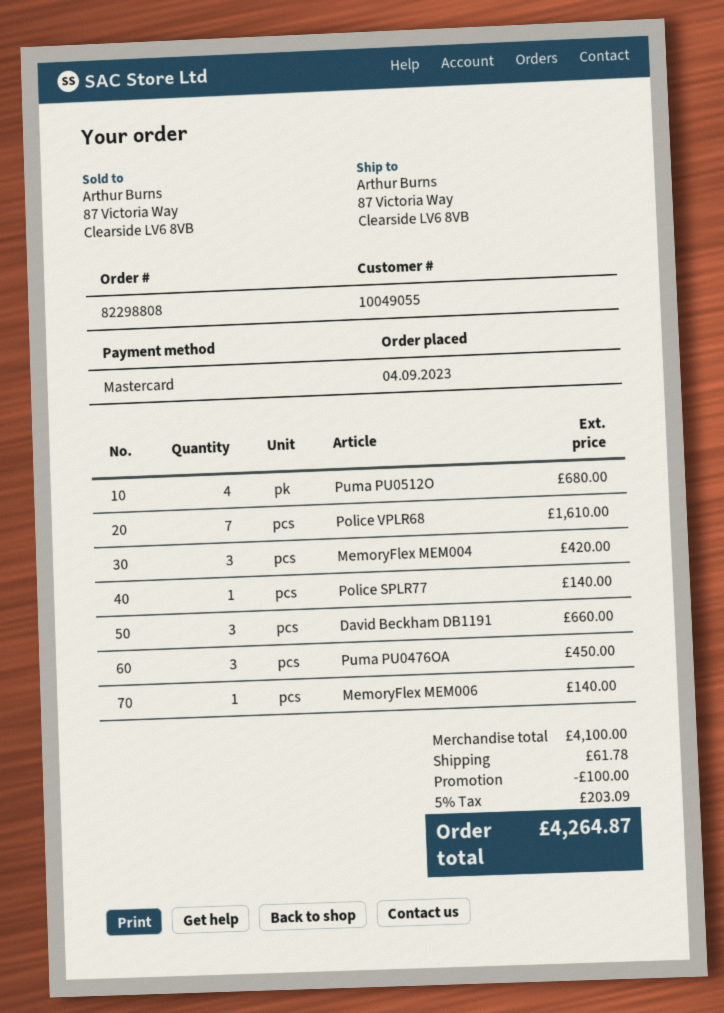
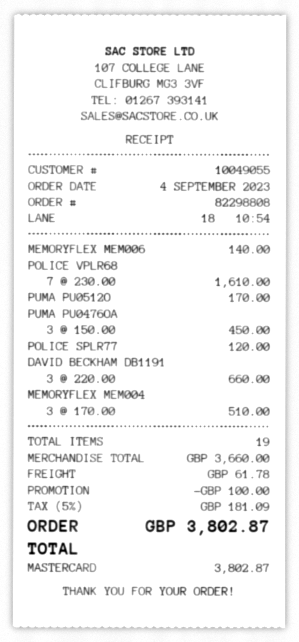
Puma PU0512O: 4 for 680.00 -> 1 for 170.00
MemoryFlex MEM004: 3 for 420.00 -> 3 for 510.00
Police SPLR77: 1 for 140.00 -> 1 for 120.00
subtotal: 4100.00 -> 3660.00
tax: 5% = 203.09 -> 5% = 181.09
total: 4264.87 -> 3802.87

